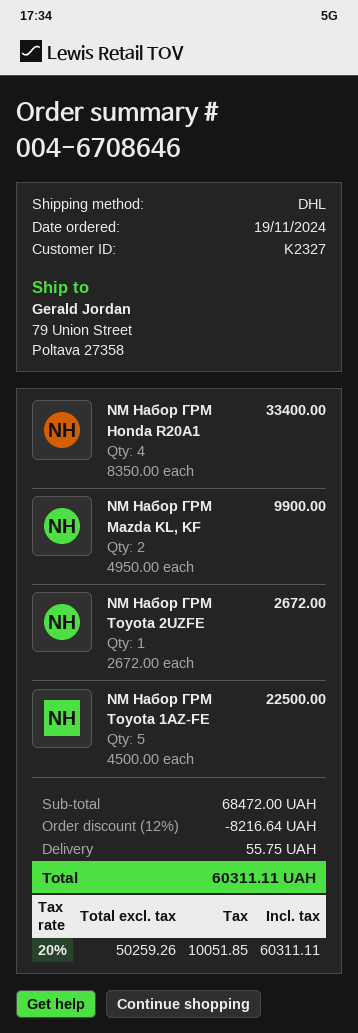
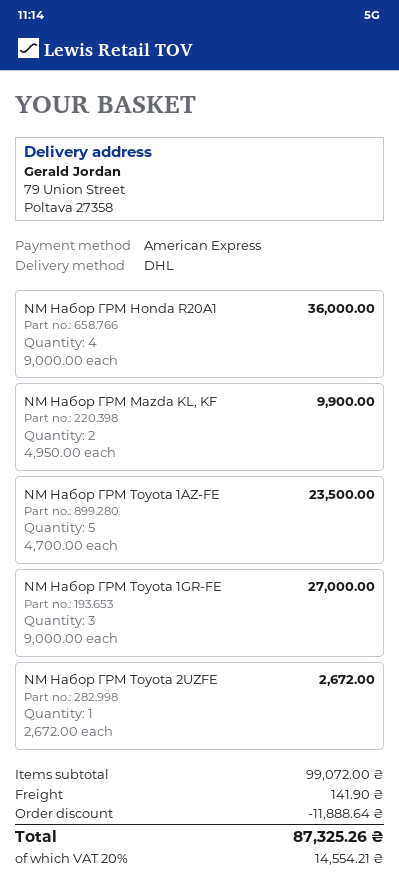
NM Набор ГРМ Honda R20A1: 4 x 8350.00 = 33400.00 -> 4 x 9000.00 = 36000.00
NM Набор ГРМ Toyota 1AZ-FE: 5 x 4500.00 = 22500.00 -> 5 x 4700.00 = 23500.00
NM Набор ГРМ Toyota 1GR-FE: none -> 3 x 9000.00 = 27000.00
subtotal: 68472.00 -> 99072.00
discount: 8216.64 -> 11888.64
shipping: 55.75 -> 141.90
tax: 20% = 10051.85 -> 20% = 14554.21
total: 60311.11 -> 87325.26

